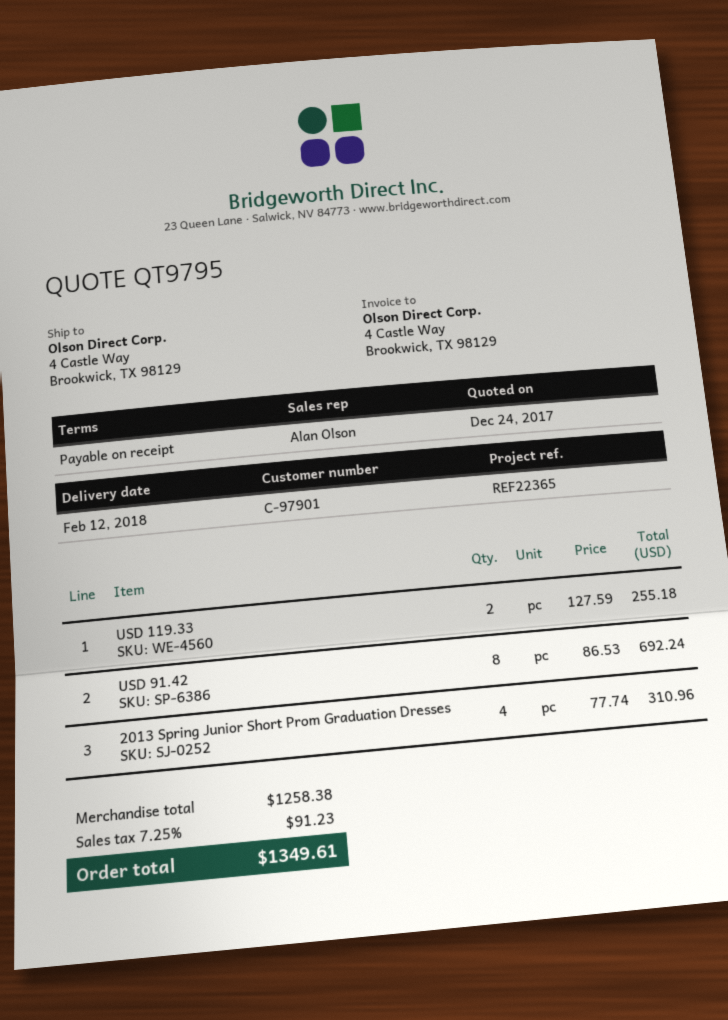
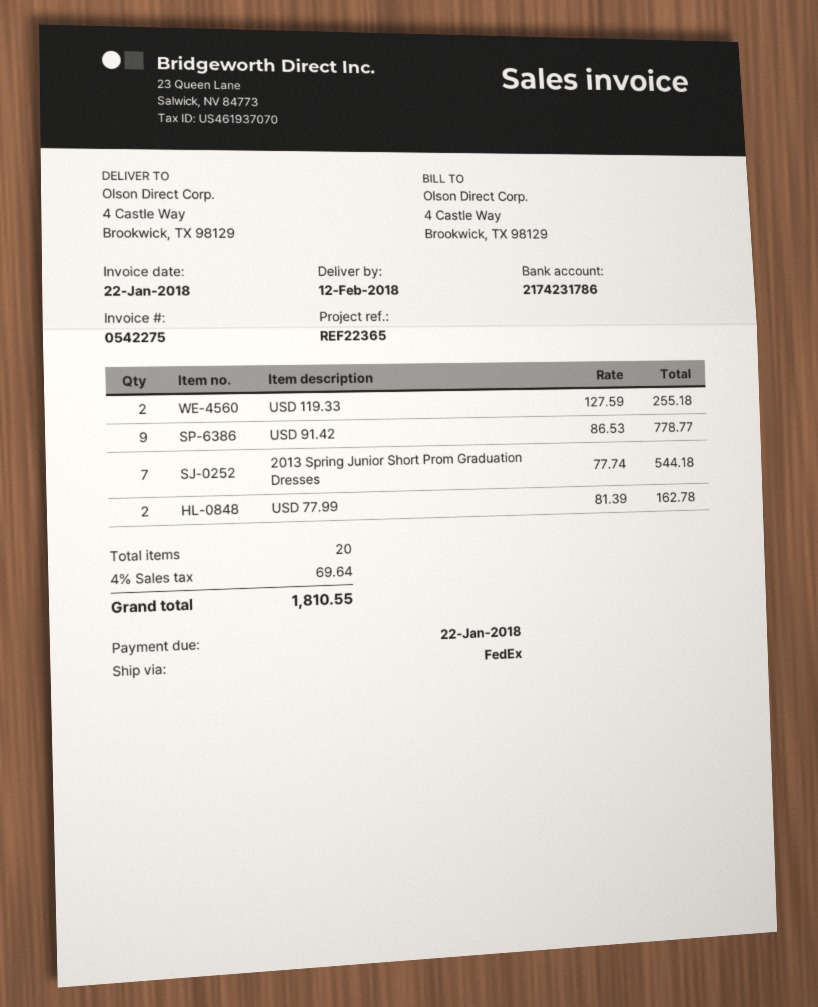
USD 91.42: 8 x 86.53 = 692.24 -> 9 x 86.53 = 778.77
2013 Spring Junior Short Prom Graduation Dresses: 4 x 77.74 = 310.96 -> 7 x 77.74 = 544.18
USD 77.99: none -> 2 x 81.39 = 162.78
tax: 7.25% = 91.23 -> 4% = 69.64
total: 1349.61 -> 1810.55

